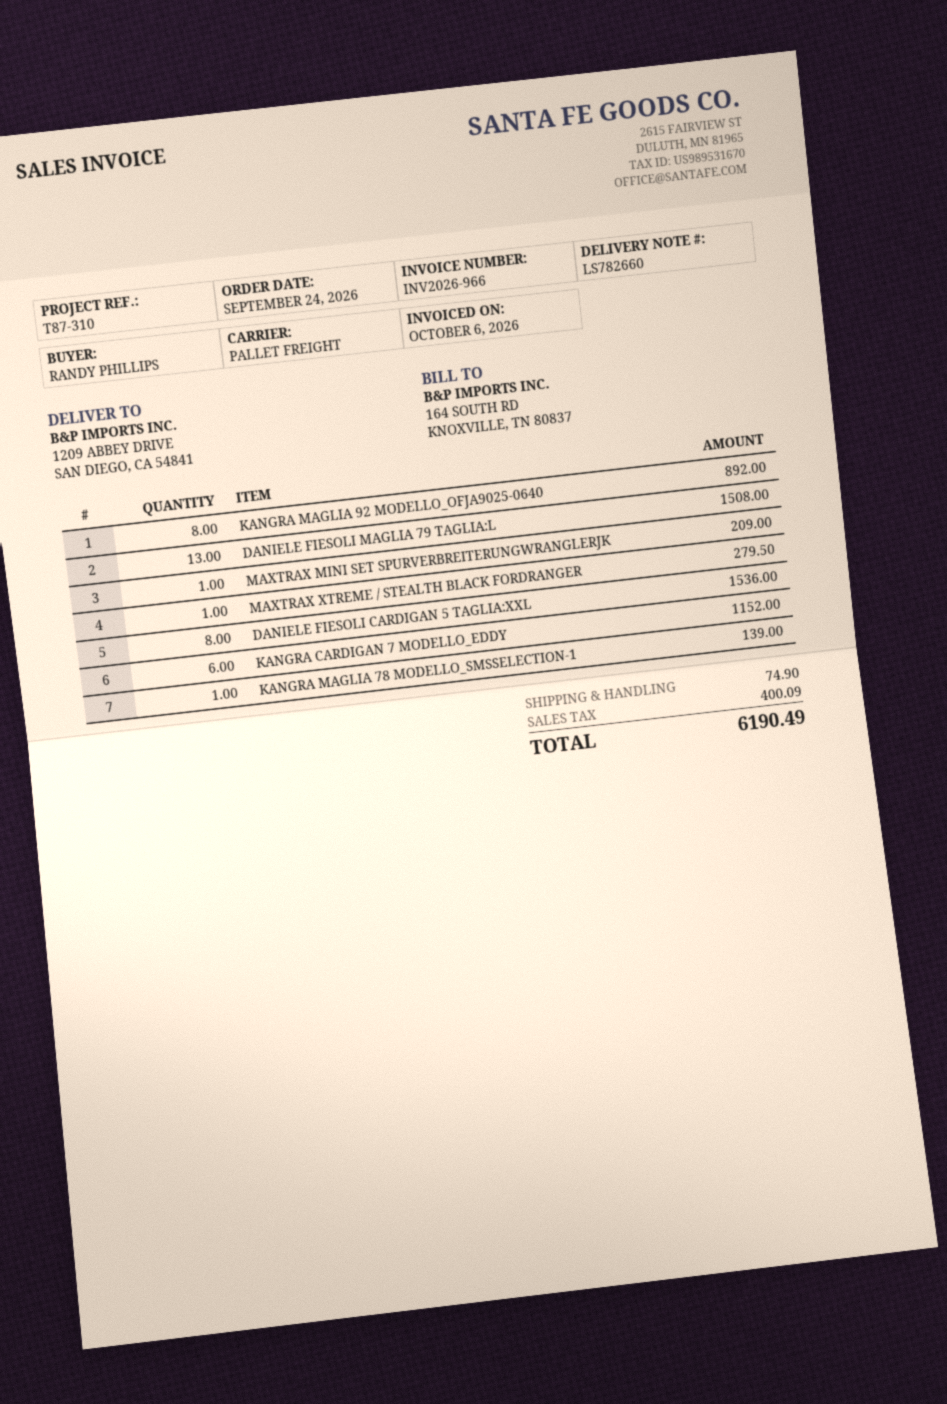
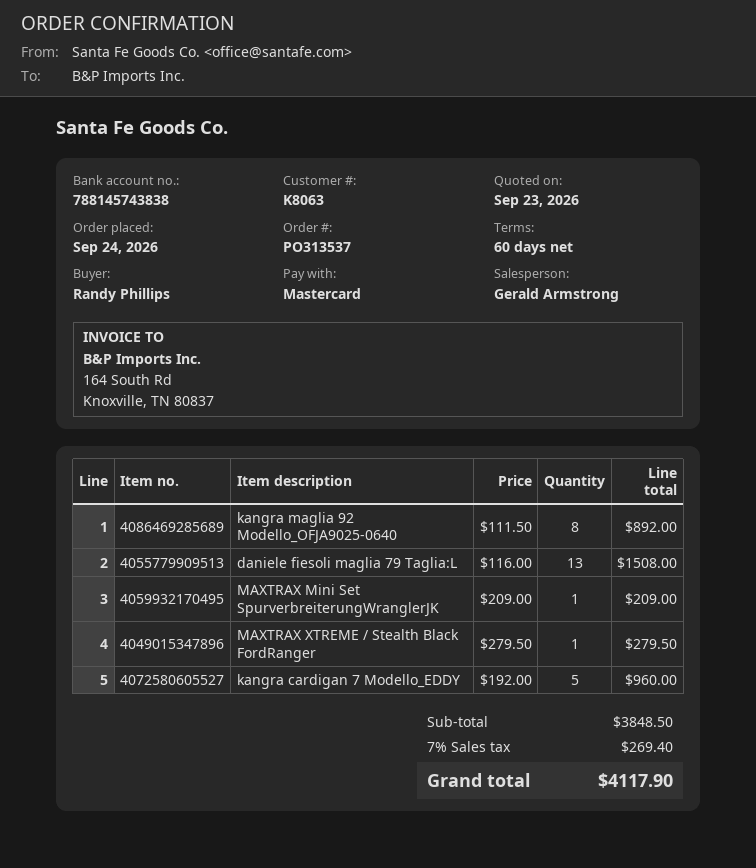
DANIELE FIESOLI CARDIGAN 5 TAGLIA:XXL: 8 for 1536.00 -> none
KANGRA CARDIGAN 7 MODELLO_EDDY: 6 for 1152.00 -> 5 for 960.00
KANGRA MAGLIA 78 MODELLO_SMSSELECTION-1: 1 for 139.00 -> none
shipping: 74.90 -> none
tax: 400.09 -> 269.40
total: 6190.49 -> 4117.90

